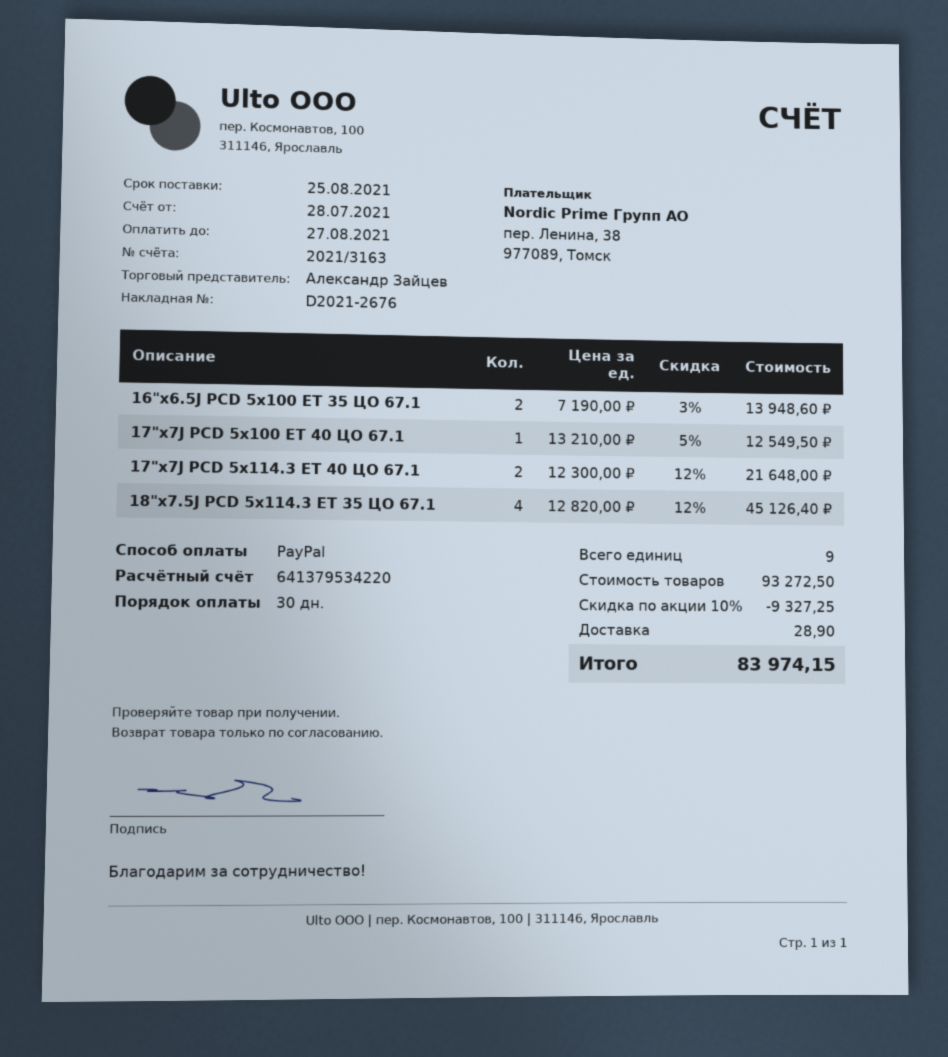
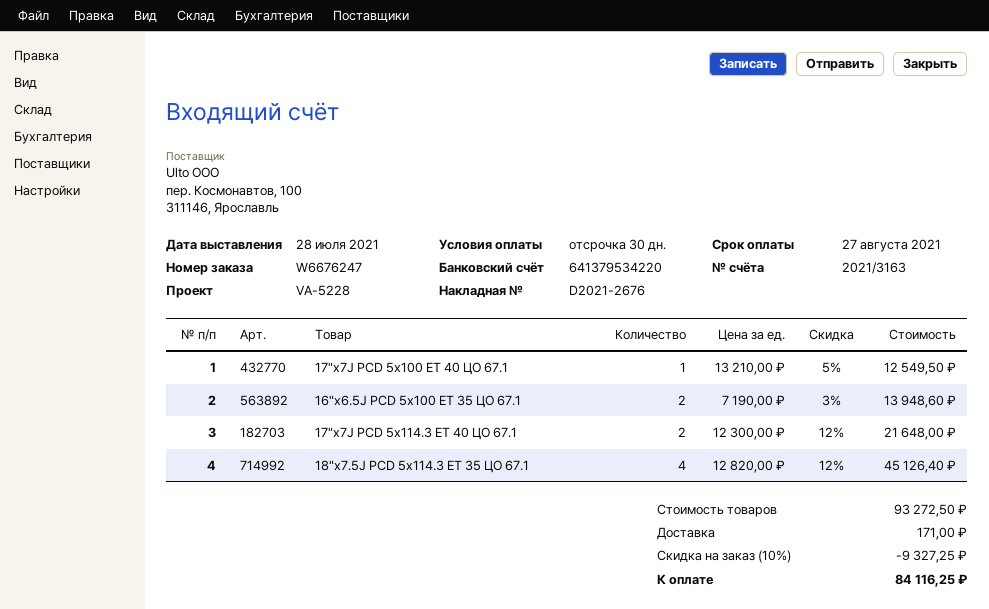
shipping: 28.90 -> 171.00
total: 83974.15 -> 84116.25

